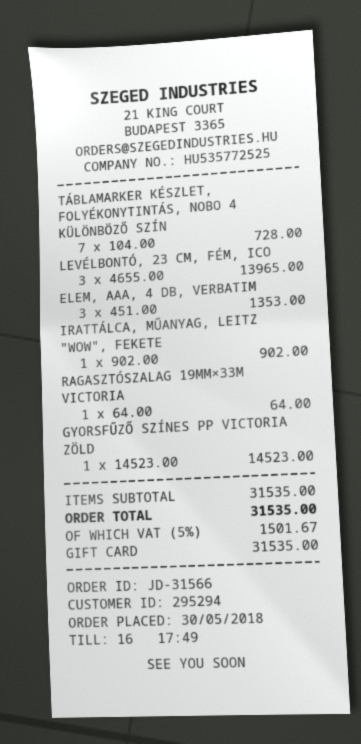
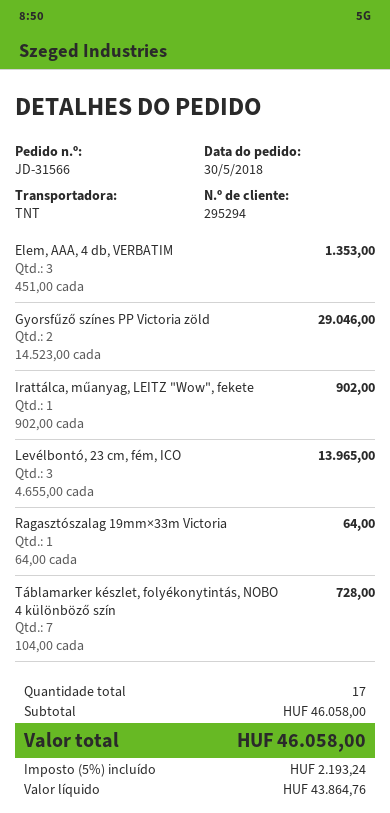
GYORSFŰZŐ SZÍNES PP VICTORIA ZÖLD: 1 x 14523.00 = 14523.00 -> 2 x 14523.00 = 29046.00
subtotal: 31535.00 -> 46058.00
tax: 5% = 1501.67 -> 5% = 2193.24
total: 31535.00 -> 46058.00

